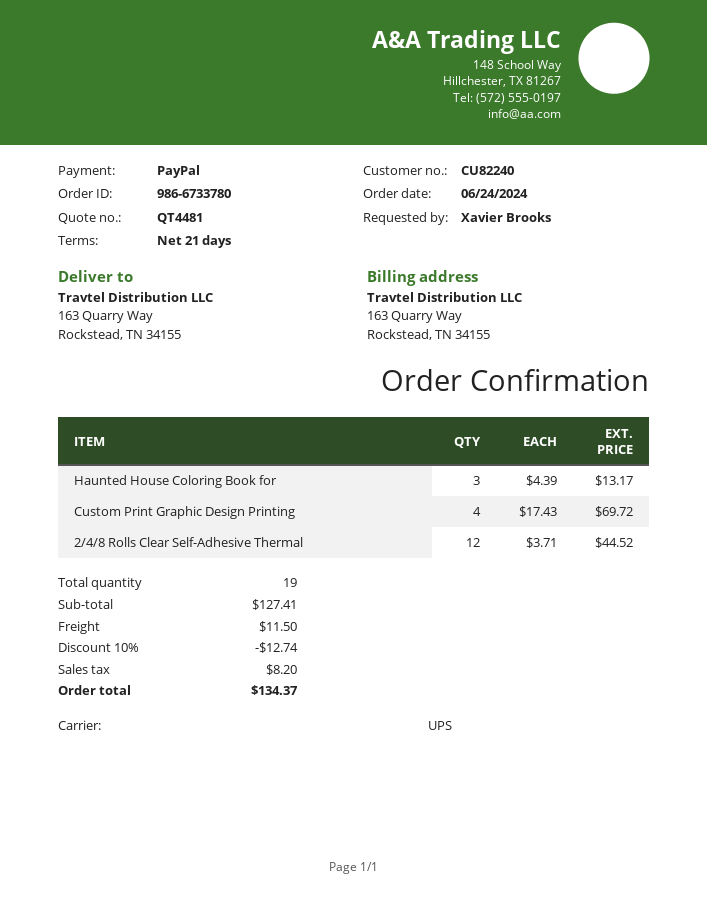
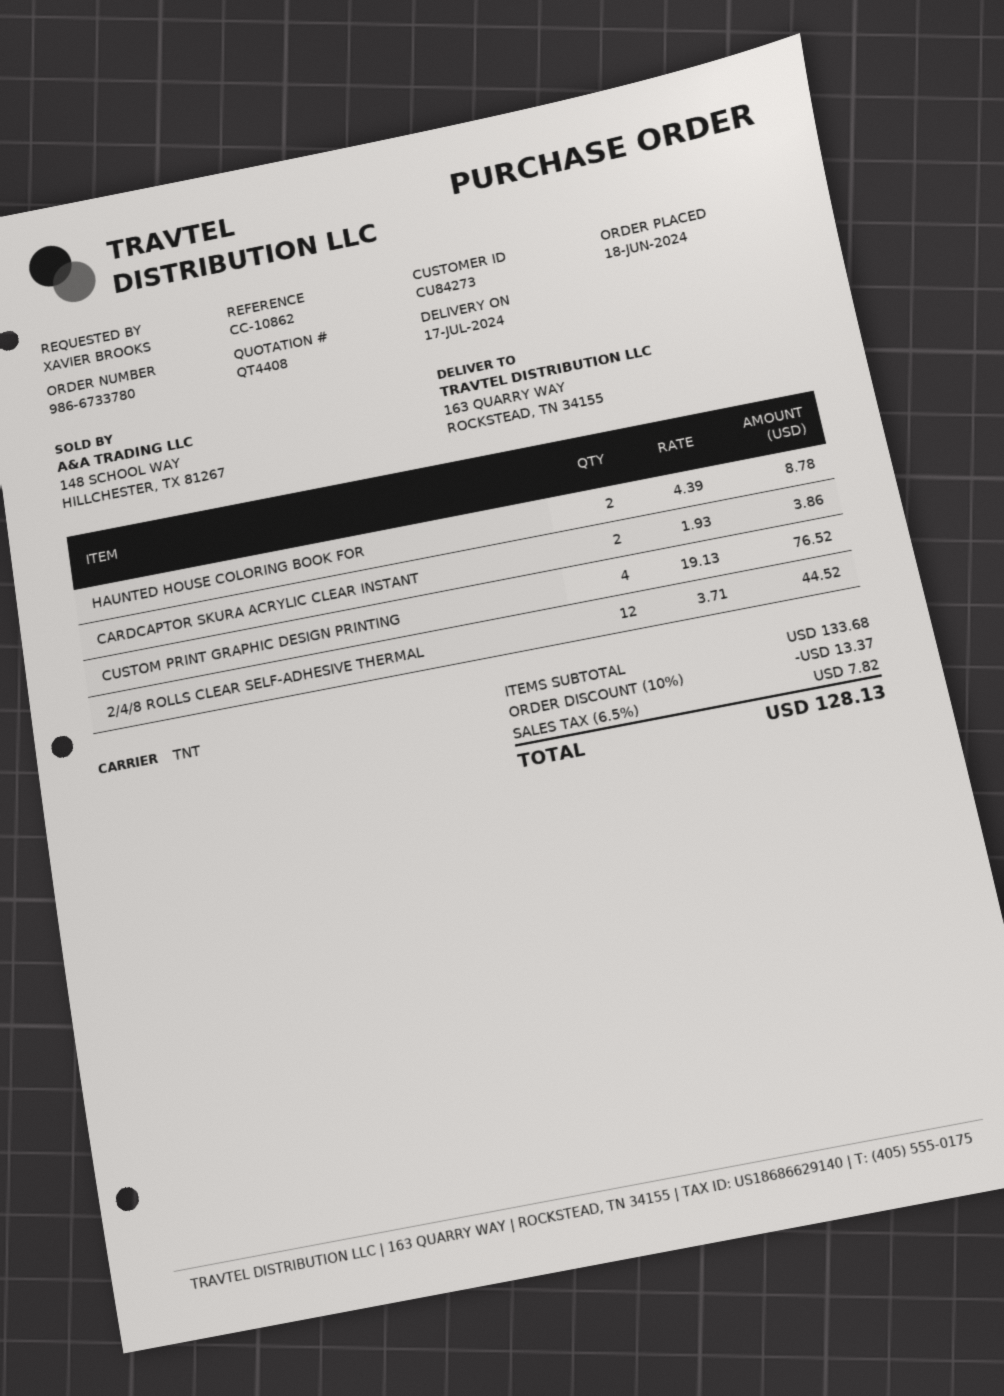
quote number: QT4481 -> QT4408
order date: 2024-06-24 -> 2024-06-18
customer number: CU82240 -> CU84273
shipping method: UPS -> TNT
Haunted House Coloring Book for: 3 x 4.39 = 13.17 -> 2 x 4.39 = 8.78
Custom Print Graphic Design Printing: 4 x 17.43 = 69.72 -> 4 x 19.13 = 76.52
CARDCAPTOR SKURA ACRYLIC CLEAR INSTANT: none -> 2 x 1.93 = 3.86
subtotal: 127.41 -> 133.68
discount: 10% = 12.74 -> 10% = 13.37
shipping: 11.50 -> none
tax: 8.20 -> 7.82
total: 134.37 -> 128.13

